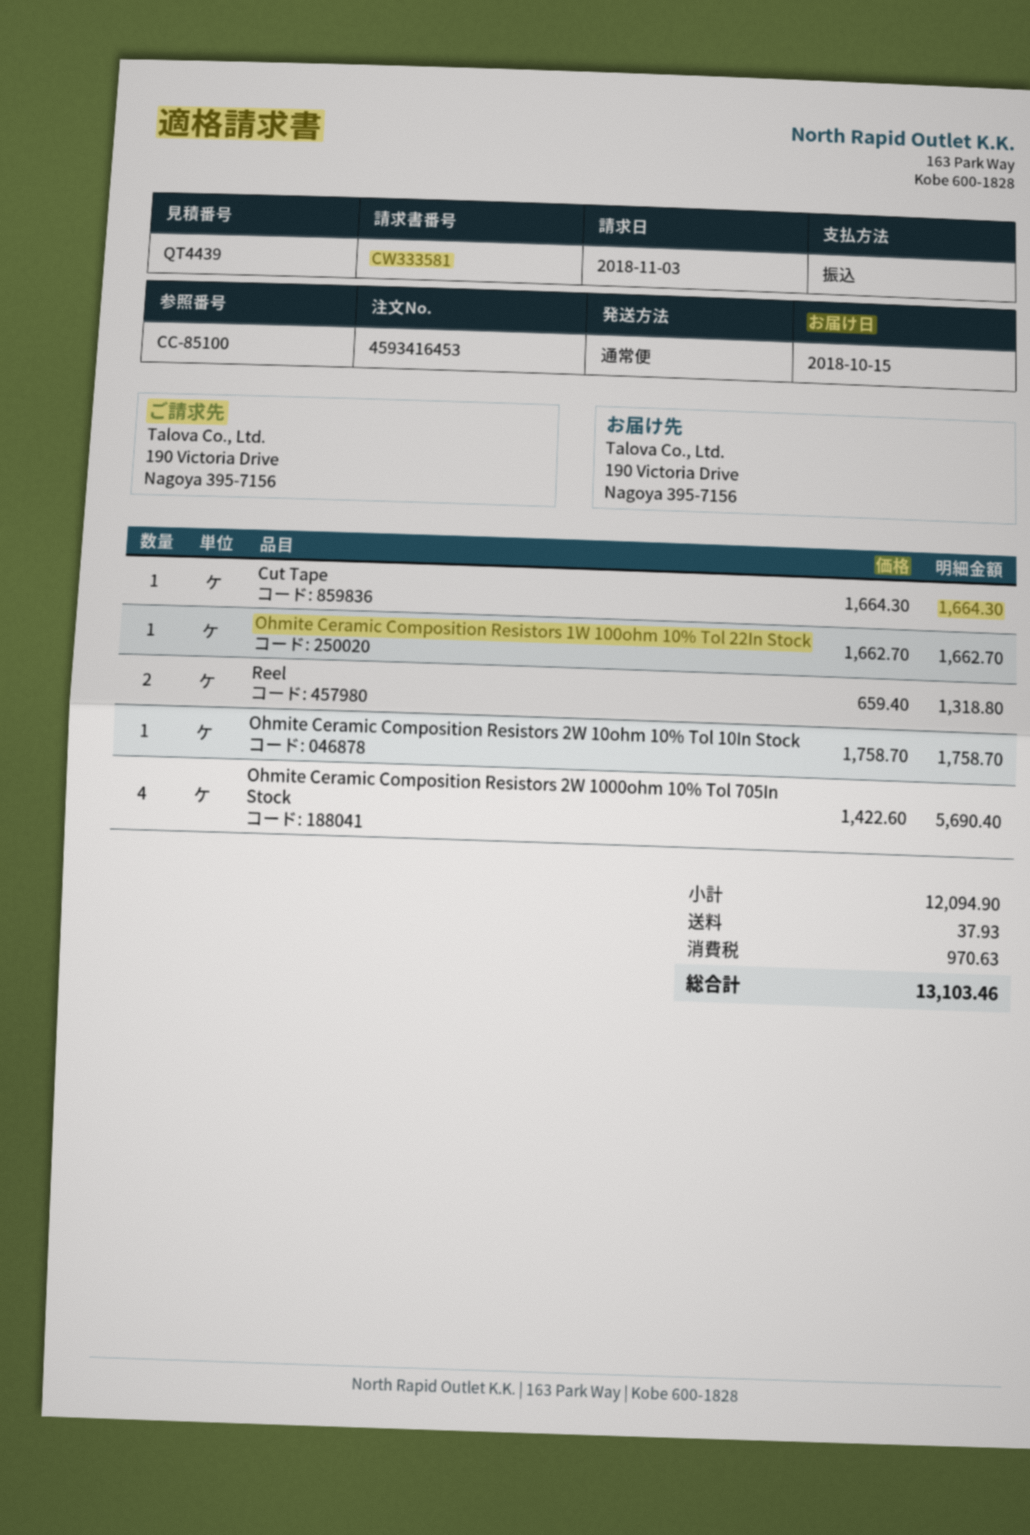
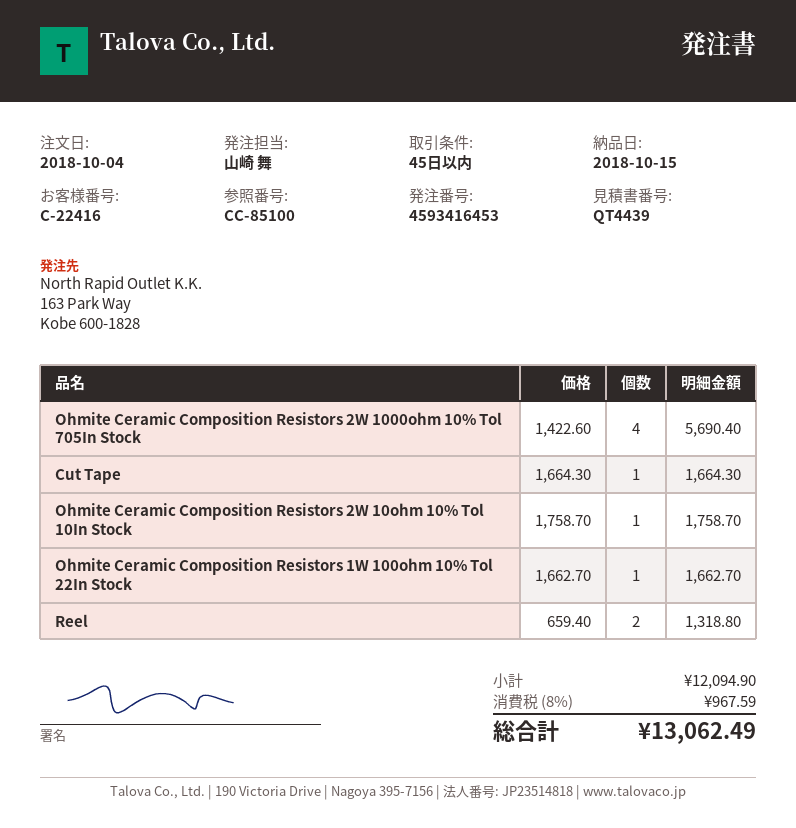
shipping: 37.93 -> none
tax: 970.63 -> 967.59
total: 13103.46 -> 13062.49

